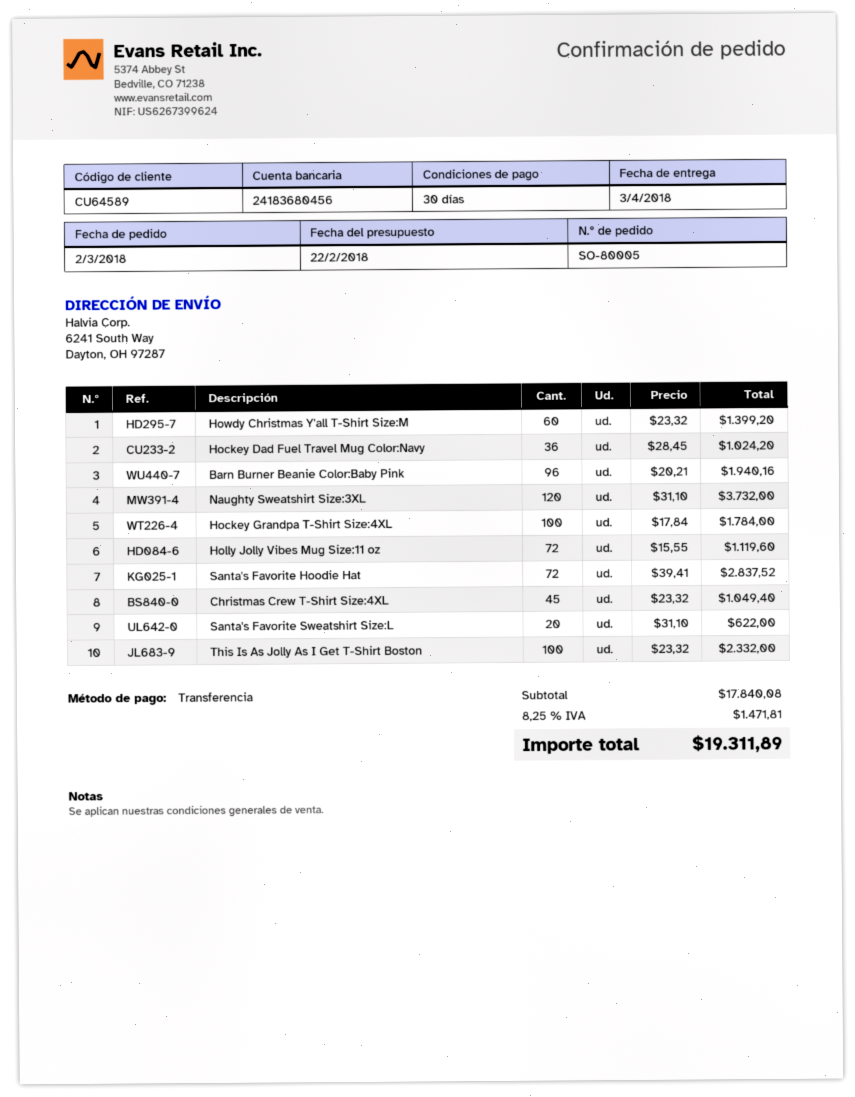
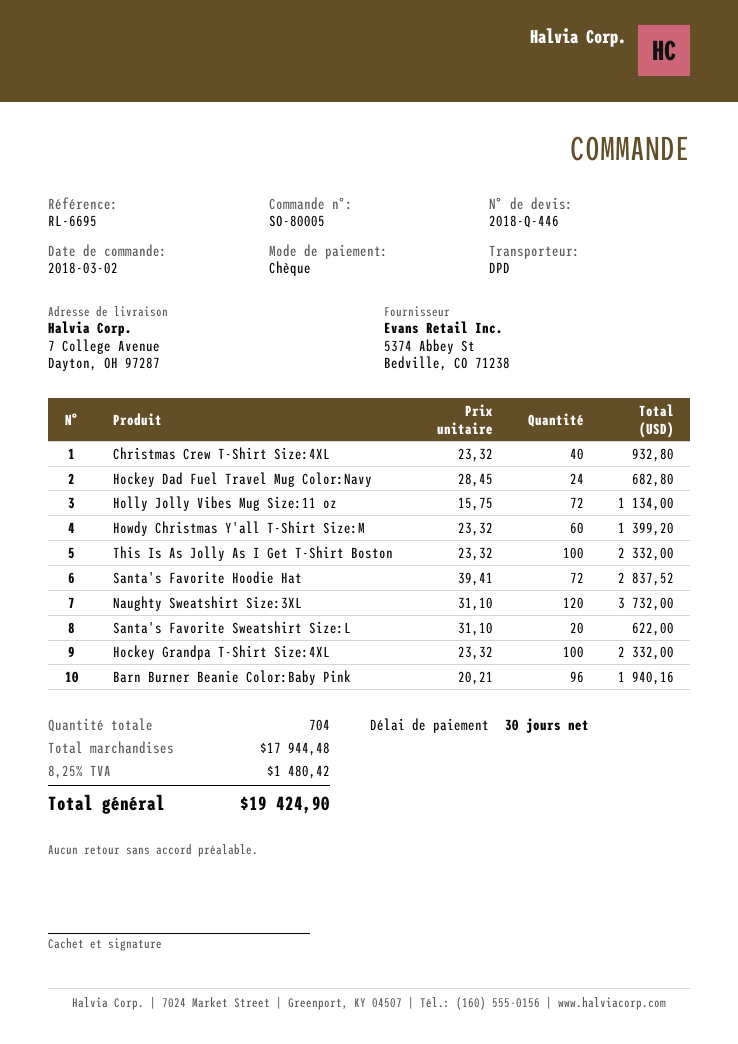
payment method: bank transfer -> cheque
ship to: 6241 South Way, Dayton, OH 97287 -> 7 College Avenue, Dayton, OH 97287
Hockey Dad Fuel Travel Mug Color:Navy: 36 x 28.45 = 1024.20 -> 24 x 28.45 = 682.80
Hockey Grandpa T-Shirt Size:4XL: 100 x 17.84 = 1784.00 -> 100 x 23.32 = 2332.00
Holly Jolly Vibes Mug Size:11 oz: 72 x 15.55 = 1119.60 -> 72 x 15.75 = 1134.00
Christmas Crew T-Shirt Size:4XL: 45 x 23.32 = 1049.40 -> 40 x 23.32 = 932.80
subtotal: 17840.08 -> 17944.48
tax: 8.25% = 1471.81 -> 8.25% = 1480.42
total: 19311.89 -> 19424.90

